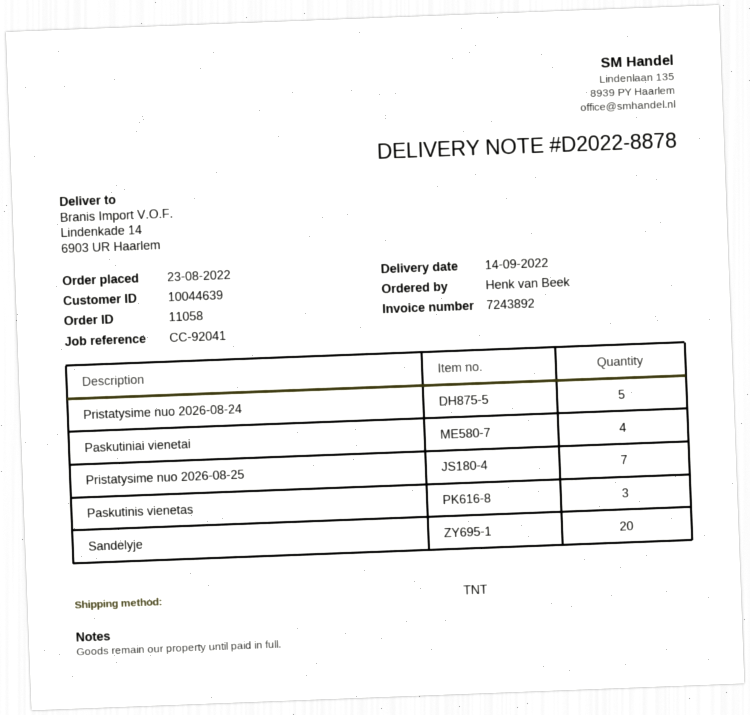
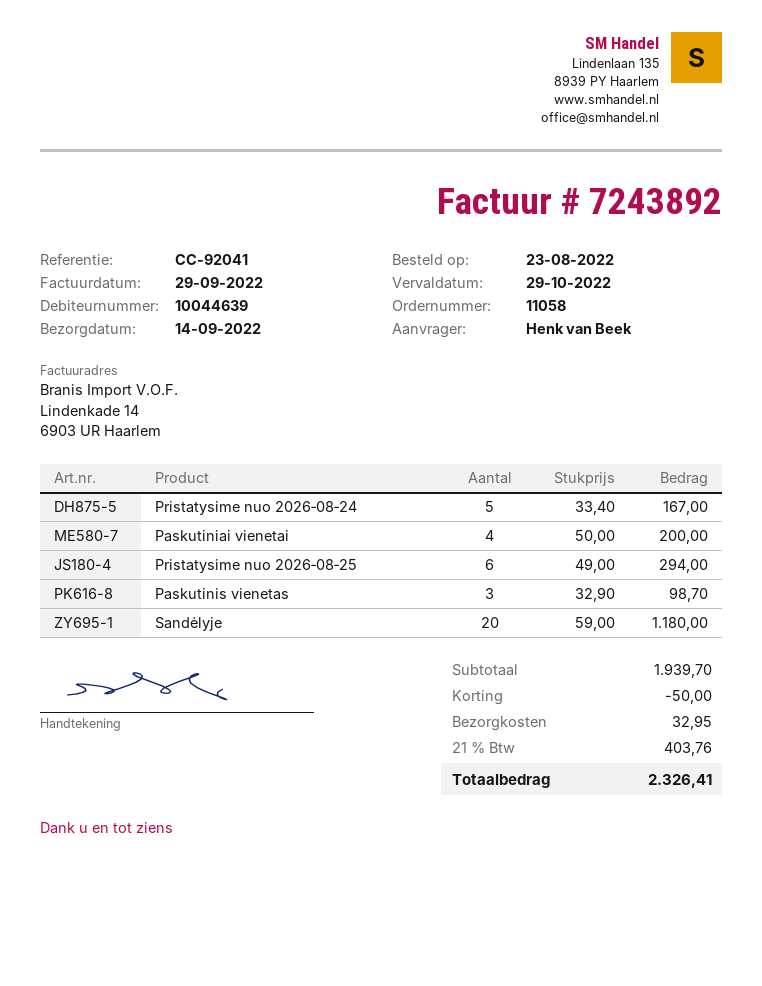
Pristatysime nuo 2026‑08‑25: 7 -> 6

